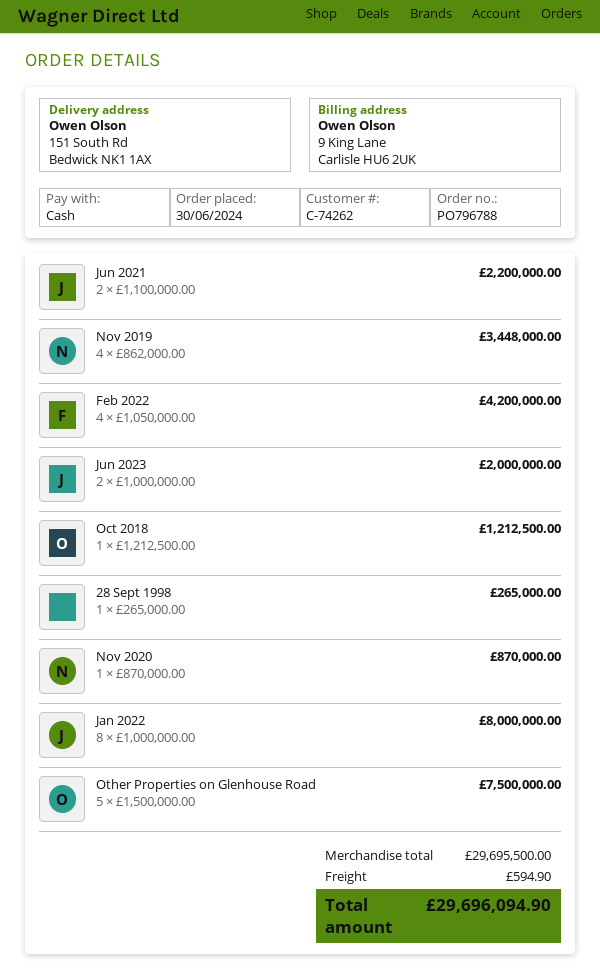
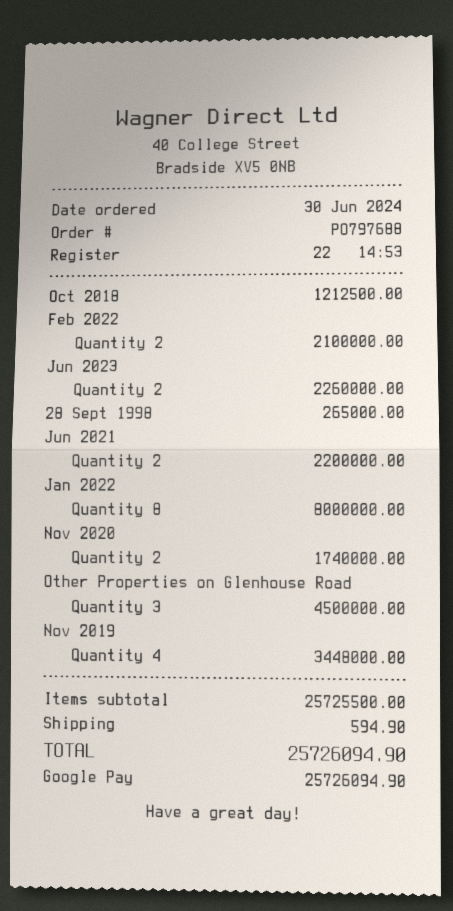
order number: PO796788 -> PO797688
payment method: cash -> Google Pay
Feb 2022: 4 for 4200000.00 -> 2 for 2100000.00
Jun 2023: 2 for 2000000.00 -> 2 for 2260000.00
Nov 2020: 1 for 870000.00 -> 2 for 1740000.00
Other Properties on Glenhouse Road: 5 for 7500000.00 -> 3 for 4500000.00
subtotal: 29695500.00 -> 25725500.00
total: 29696094.90 -> 25726094.90

